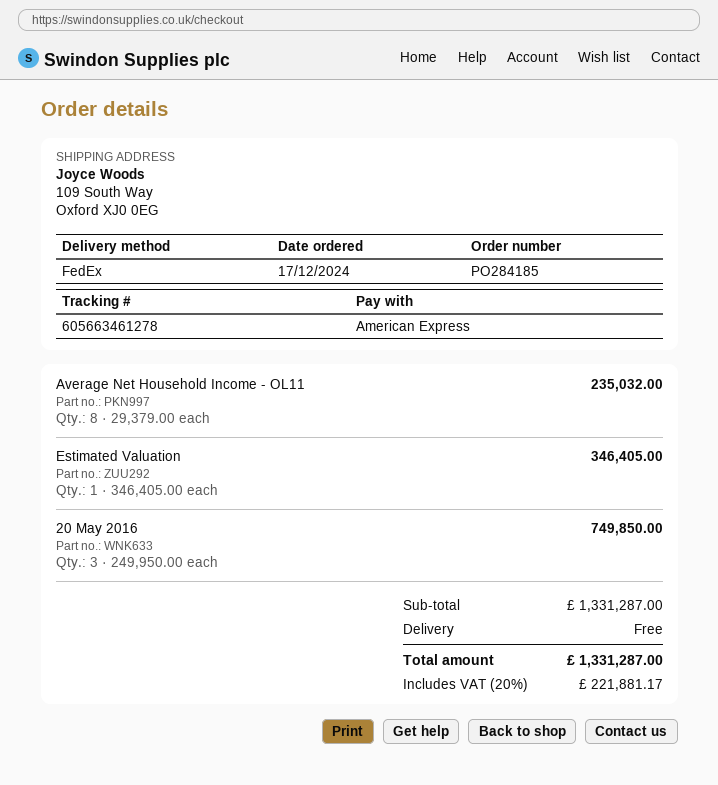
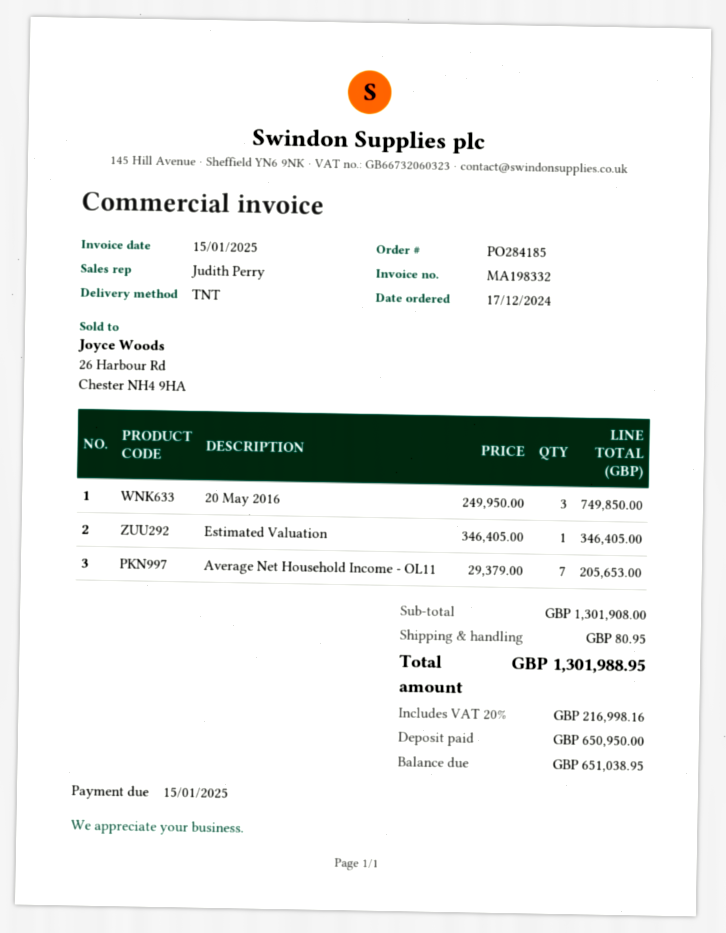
shipping method: FedEx -> TNT
Average Net Household Income - OL11: 8 x 29379.00 = 235032.00 -> 7 x 29379.00 = 205653.00
subtotal: 1331287.00 -> 1301908.00
shipping: 0.00 -> 80.95
tax: 20% = 221881.17 -> 20% = 216998.16
total: 1331287.00 -> 1301988.95

